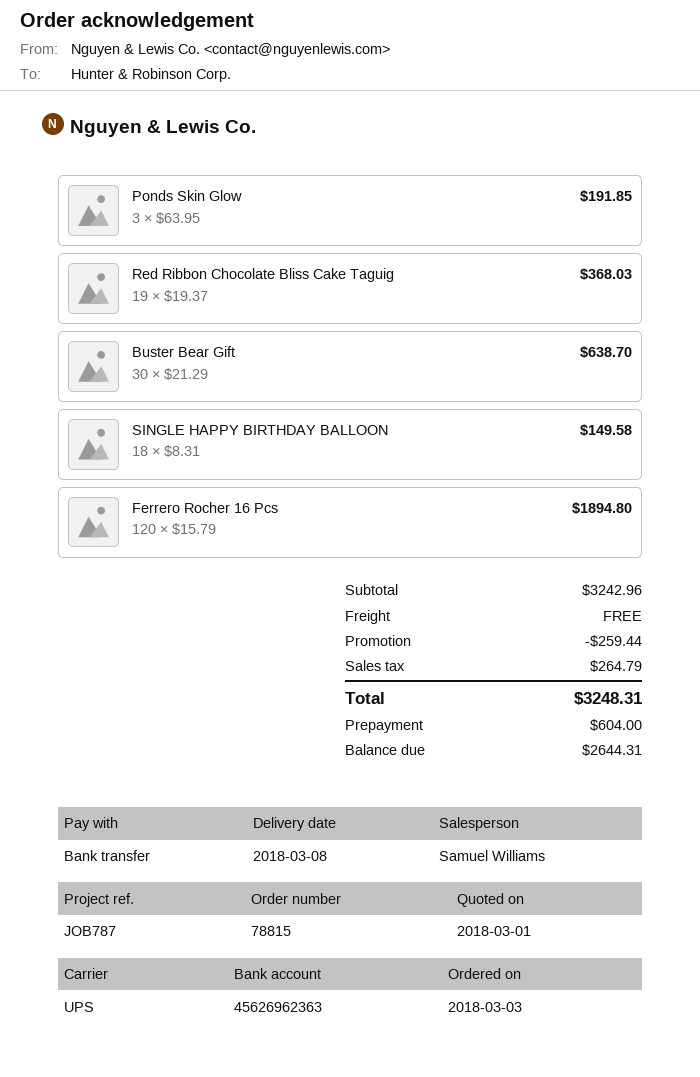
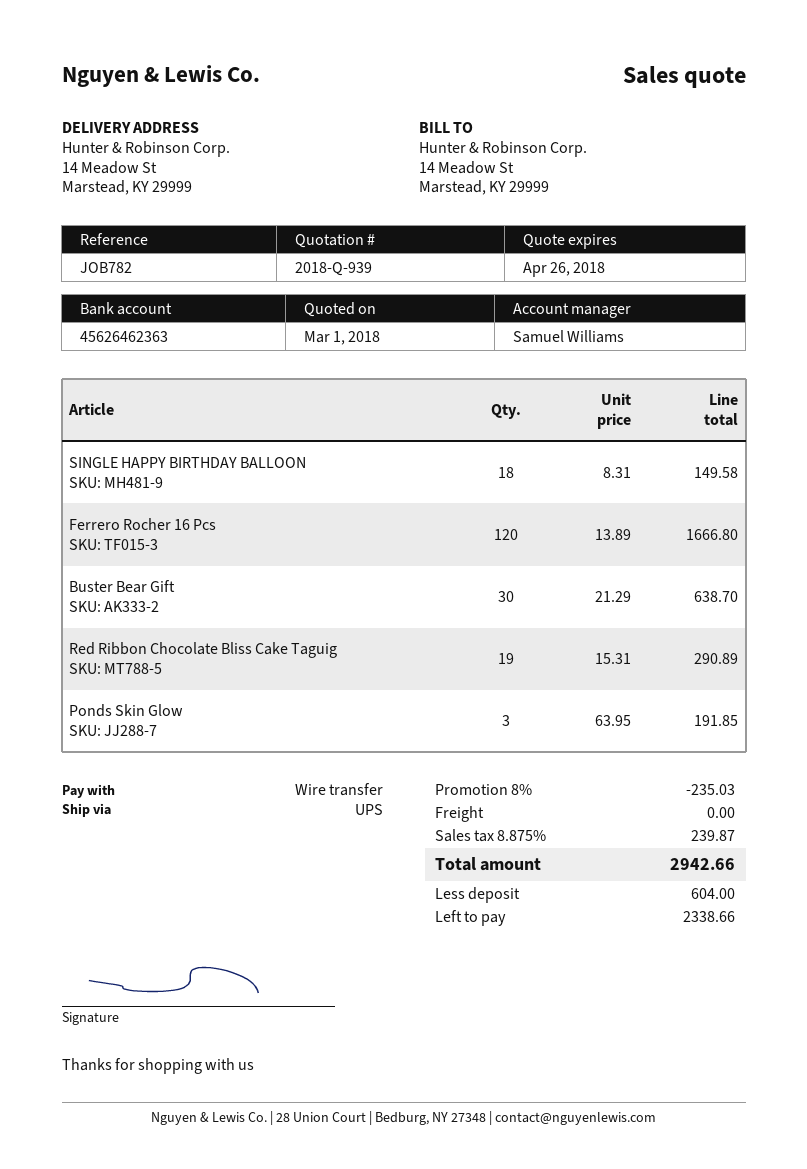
reference: JOB787 -> JOB782
bank account: 45626962363 -> 45626462363
Red Ribbon Chocolate Bliss Cake Taguig: 19 x 19.37 = 368.03 -> 19 x 15.31 = 290.89
Ferrero Rocher 16 Pcs: 120 x 15.79 = 1894.80 -> 120 x 13.89 = 1666.80
discount: 259.44 -> 235.03
tax: 264.79 -> 239.87
total: 3248.31 -> 2942.66
balance: 2644.31 -> 2338.66

